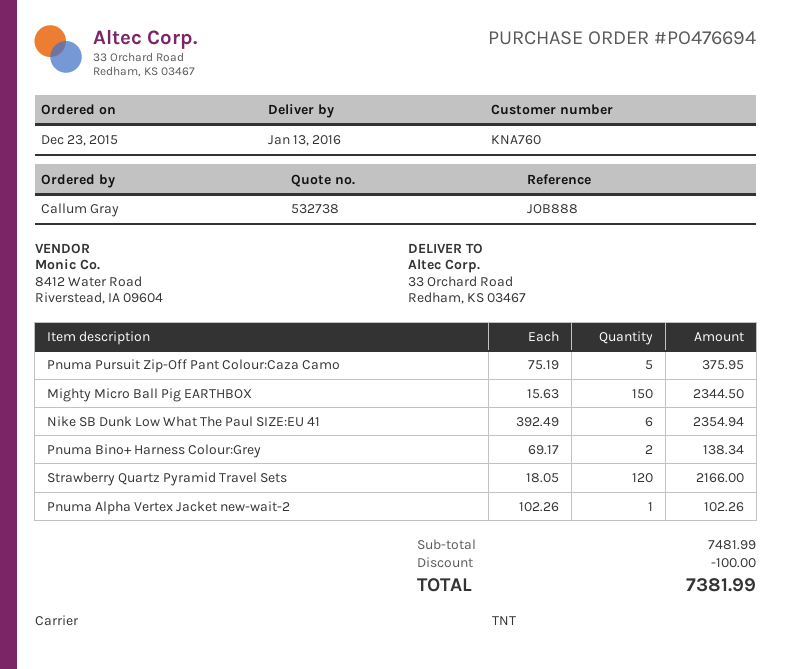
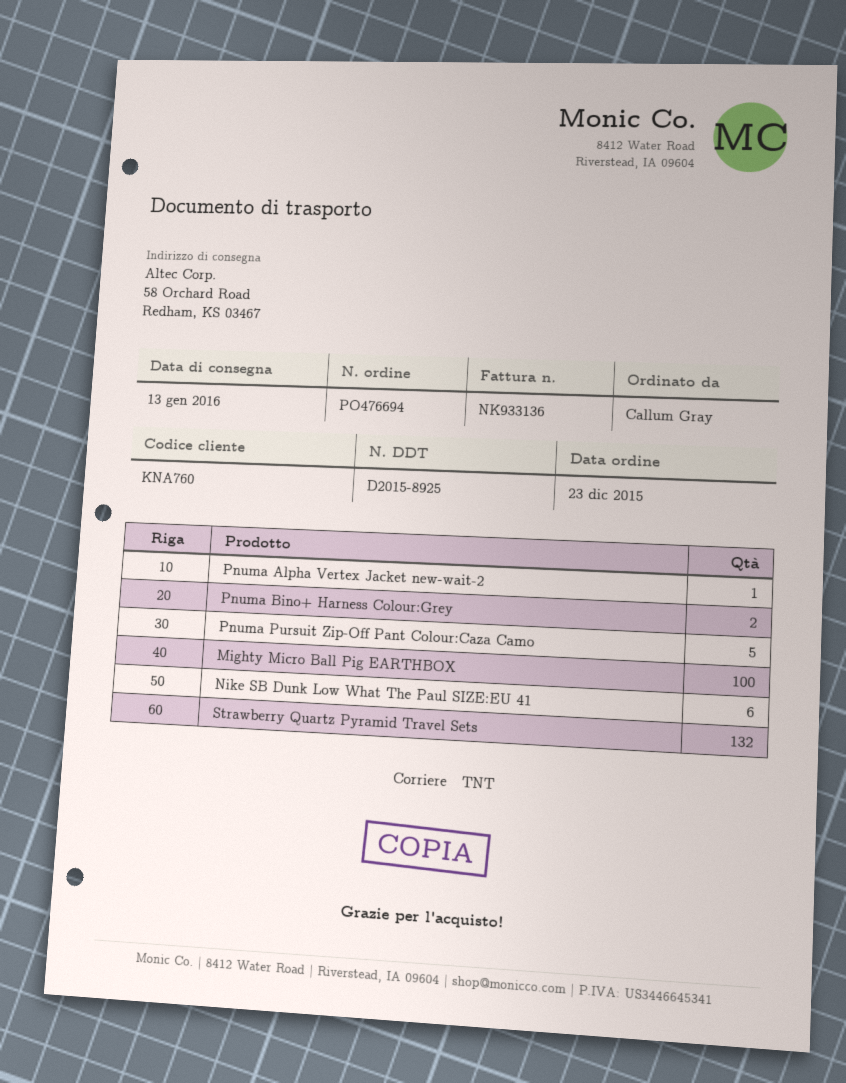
ship to: 33 Orchard Road, Redham, KS 03467 -> 58 Orchard Road, Redham, KS 03467
Mighty Micro Ball Pig EARTHBOX: 150 -> 100
Strawberry Quartz Pyramid Travel Sets: 120 -> 132

